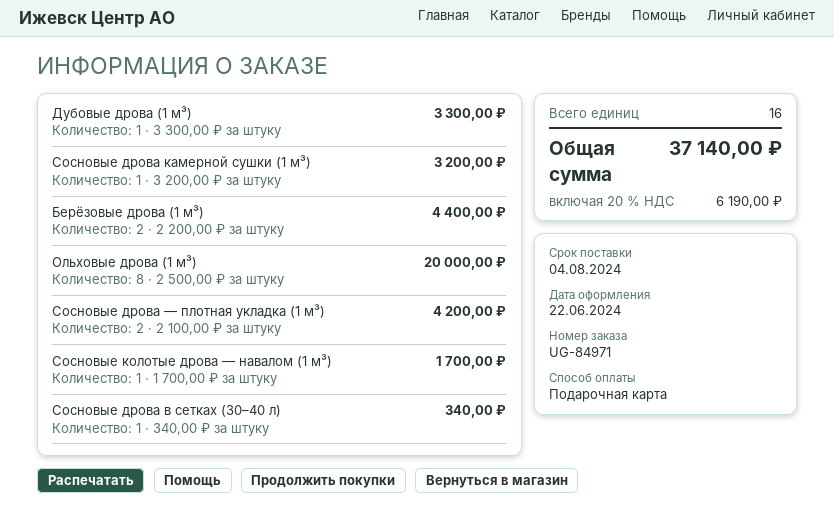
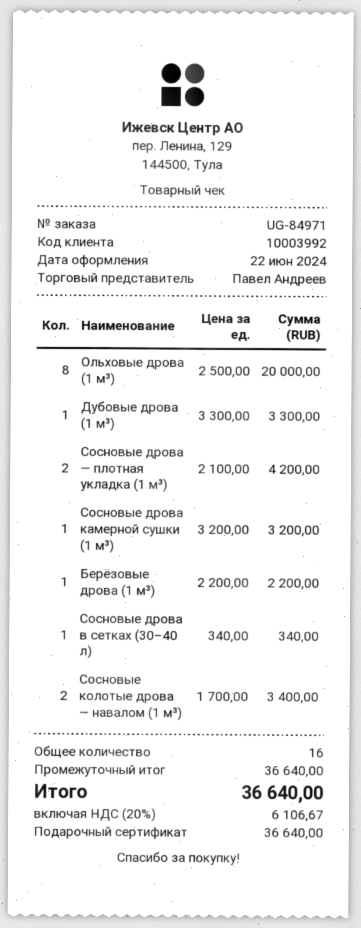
Берёзовые дрова (1 м³): 2 x 2200.00 = 4400.00 -> 1 x 2200.00 = 2200.00
Сосновые колотые дрова — навалом (1 м³): 1 x 1700.00 = 1700.00 -> 2 x 1700.00 = 3400.00
tax: 20% = 6190.00 -> 20% = 6106.67
total: 37140.00 -> 36640.00

